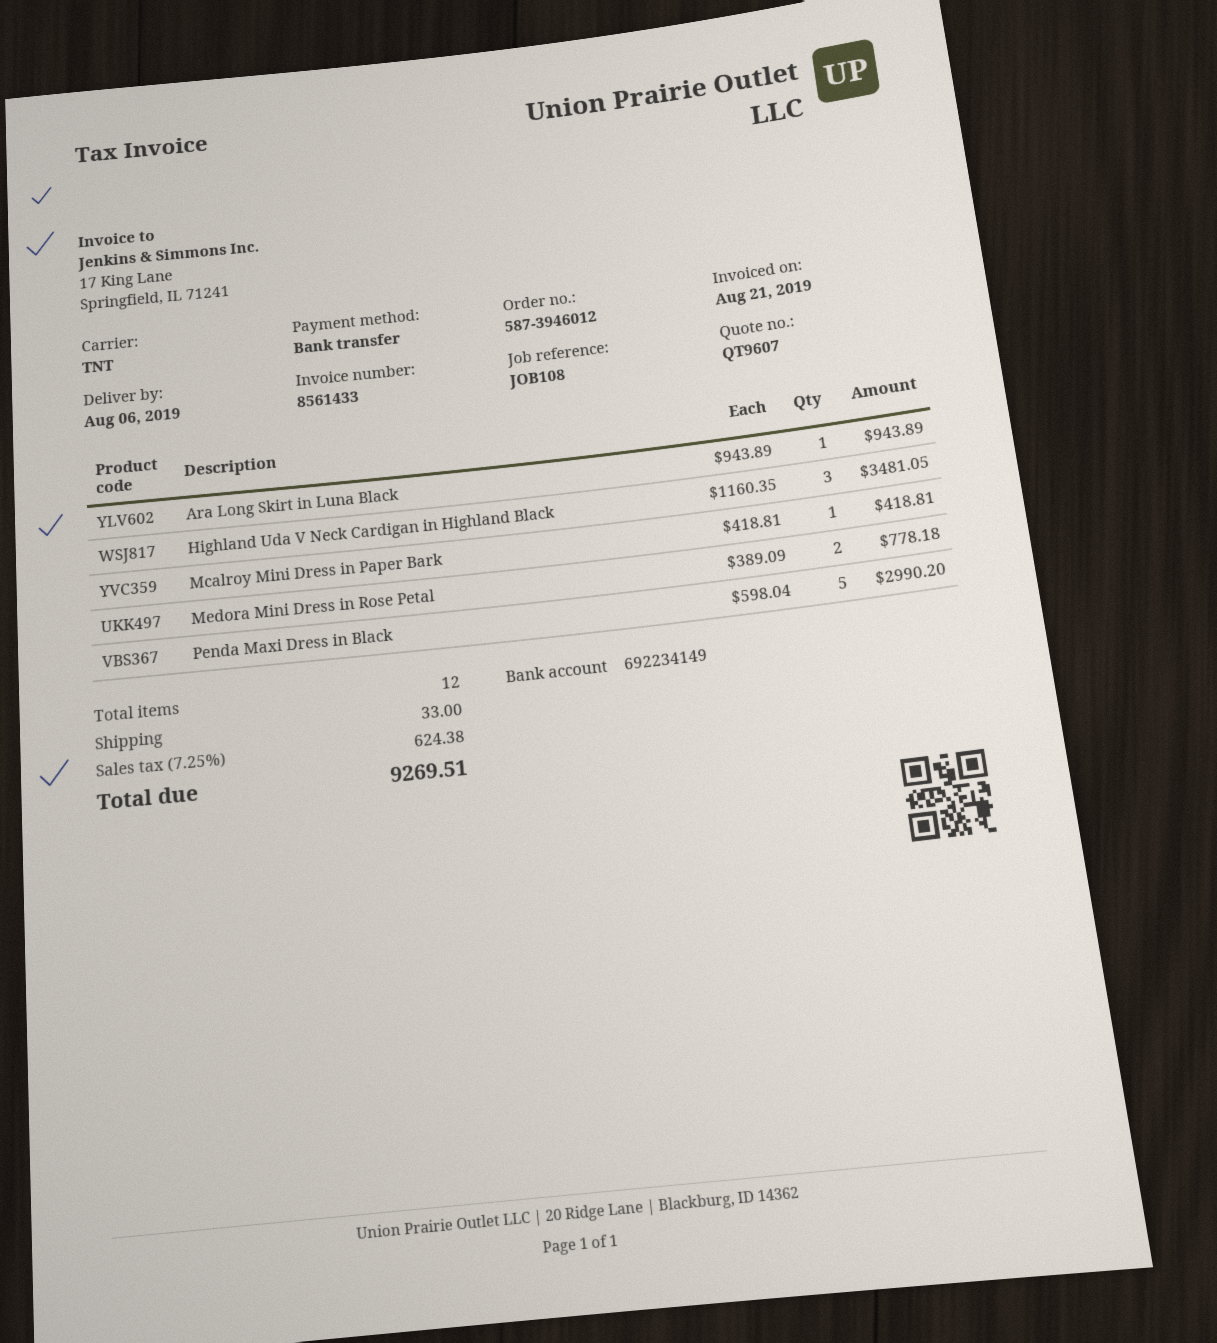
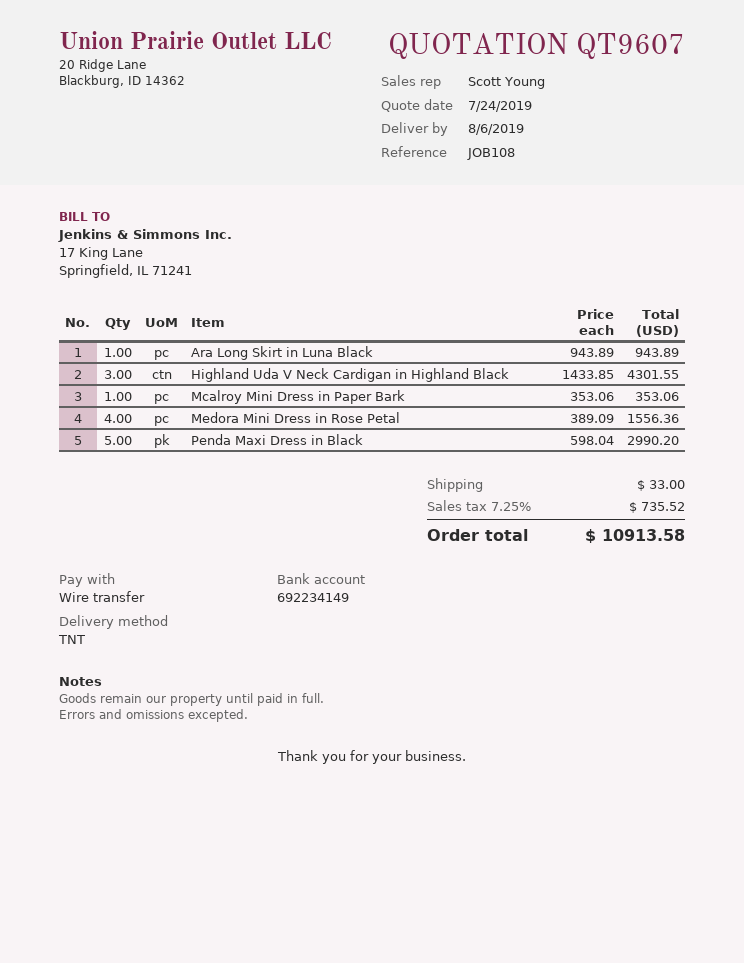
Highland Uda V Neck Cardigan in Highland Black: 3 x 1160.35 = 3481.05 -> 3 x 1433.85 = 4301.55
Mcalroy Mini Dress in Paper Bark: 1 x 418.81 = 418.81 -> 1 x 353.06 = 353.06
Medora Mini Dress in Rose Petal: 2 x 389.09 = 778.18 -> 4 x 389.09 = 1556.36
tax: 7.25% = 624.38 -> 7.25% = 735.52
total: 9269.51 -> 10913.58

